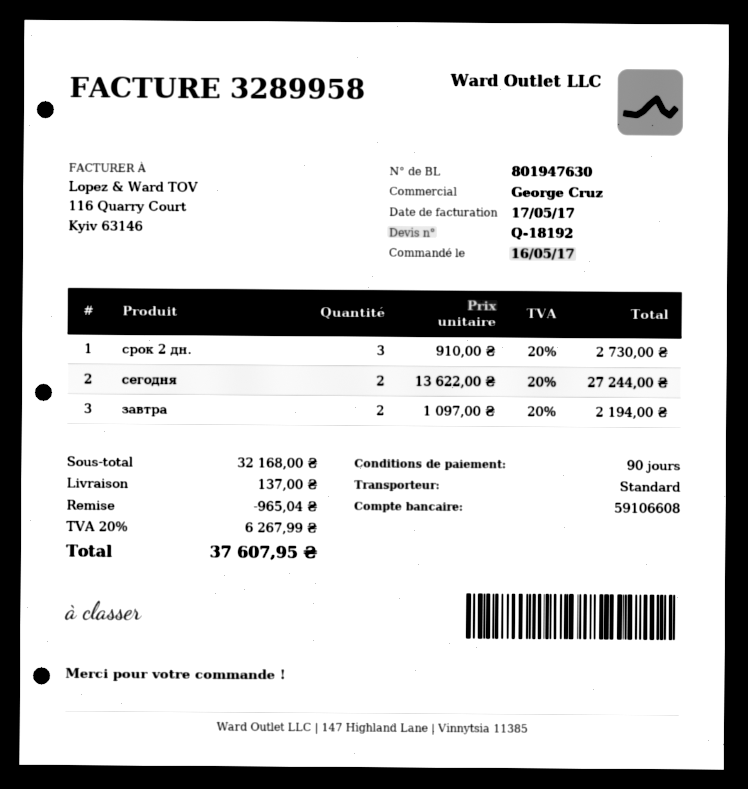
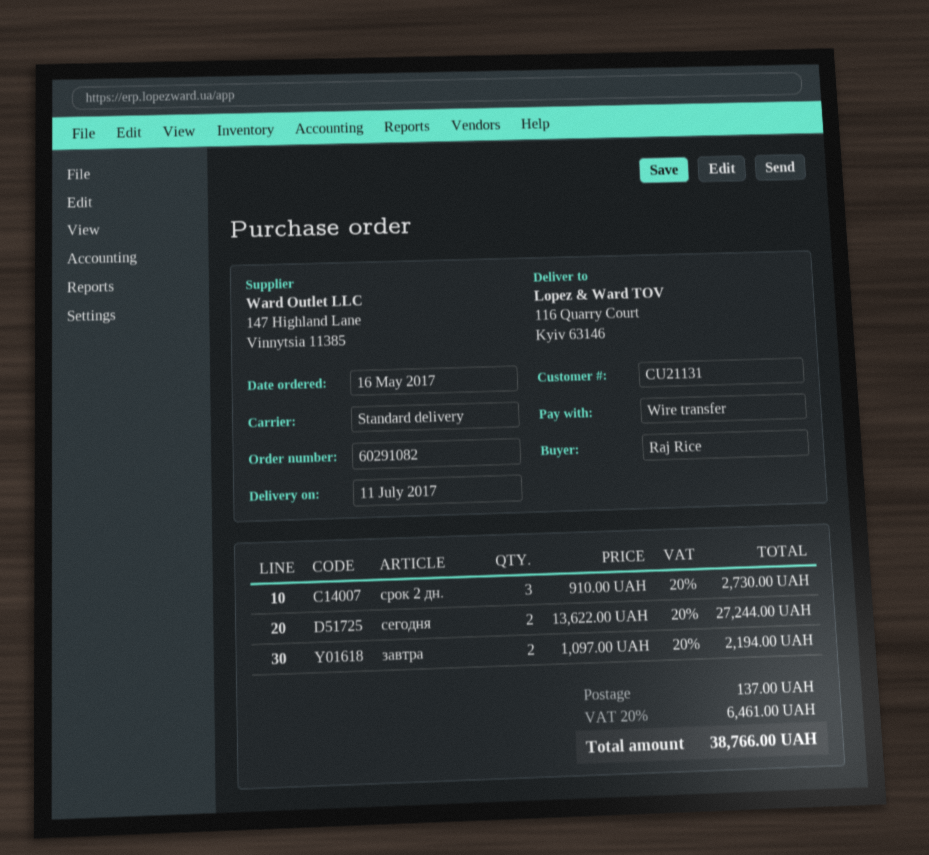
discount: 965.04 -> none
tax: 20% = 6267.99 -> 20% = 6461.00
total: 37607.95 -> 38766.00

